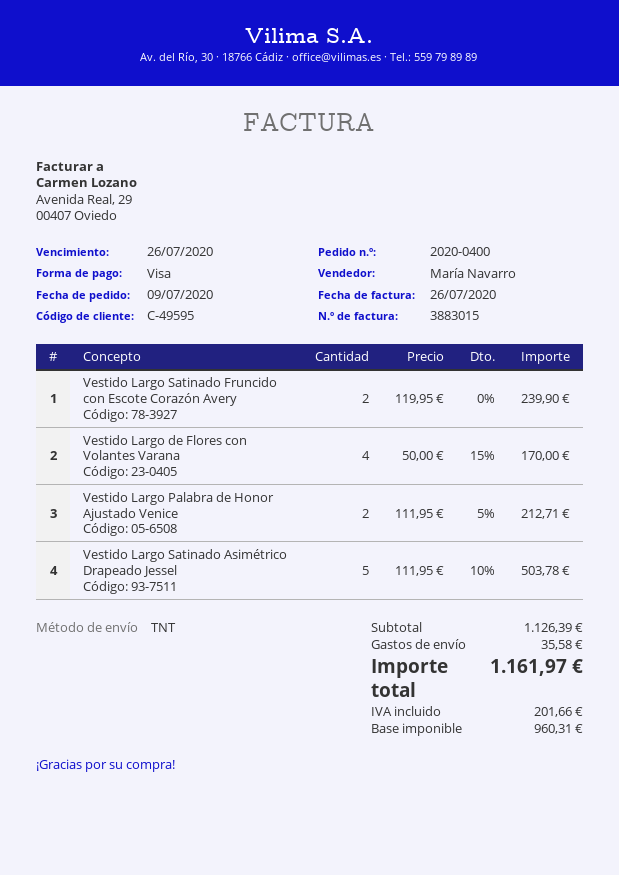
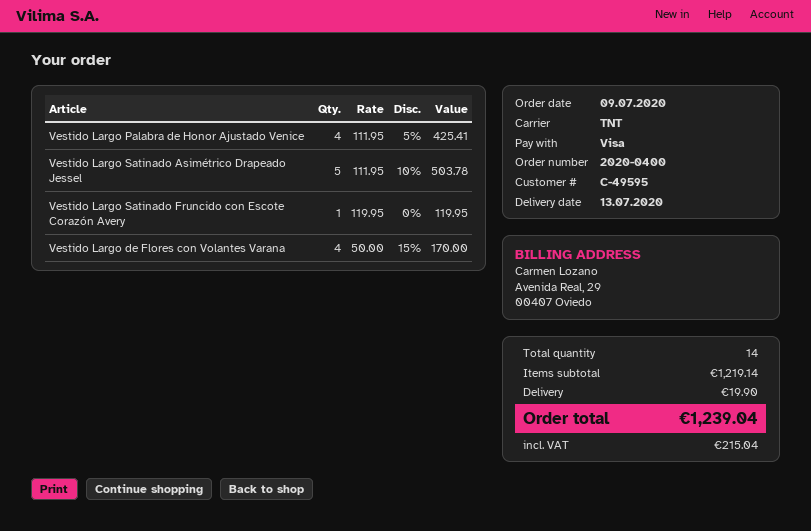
Vestido Largo Satinado Fruncido con Escote Corazón Avery: 2 x 119.95 = 239.90 -> 1 x 119.95 = 119.95
Vestido Largo Palabra de Honor Ajustado Venice: 2 x 111.95 - 5% = 212.71 -> 4 x 111.95 - 5% = 425.41
subtotal: 1126.39 -> 1219.14
shipping: 35.58 -> 19.90
tax: 201.66 -> 215.04
total: 1161.97 -> 1239.04

